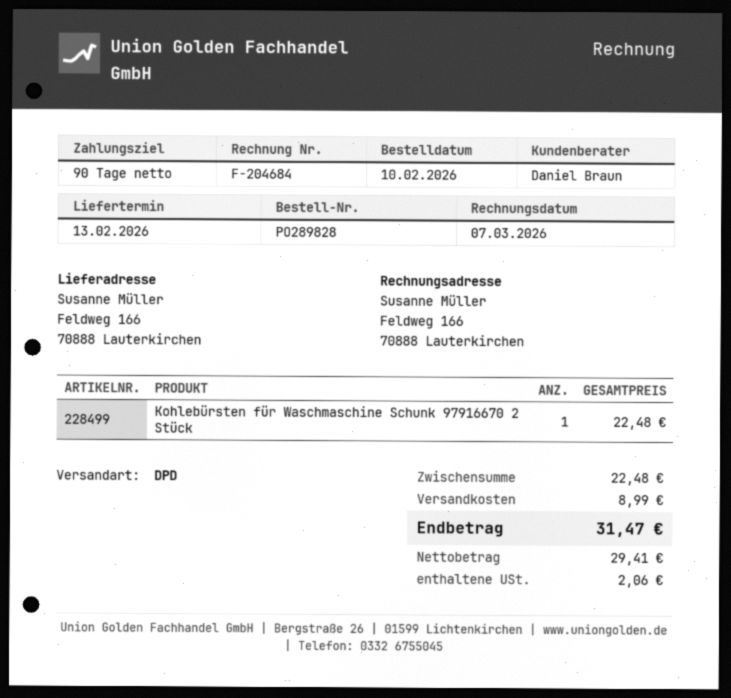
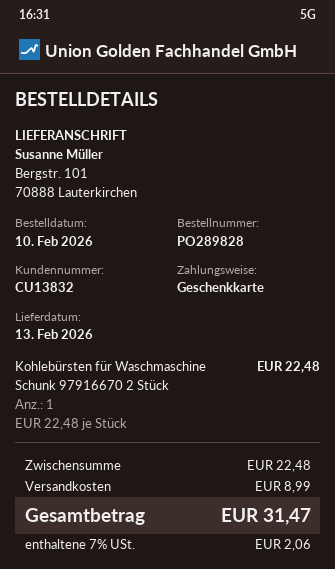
ship to: Feldweg 166, 70888 Lauterkirchen -> Bergstr. 101, 70888 Lauterkirchen

